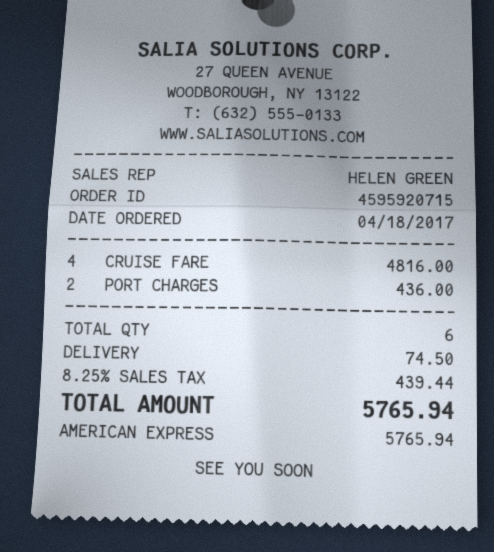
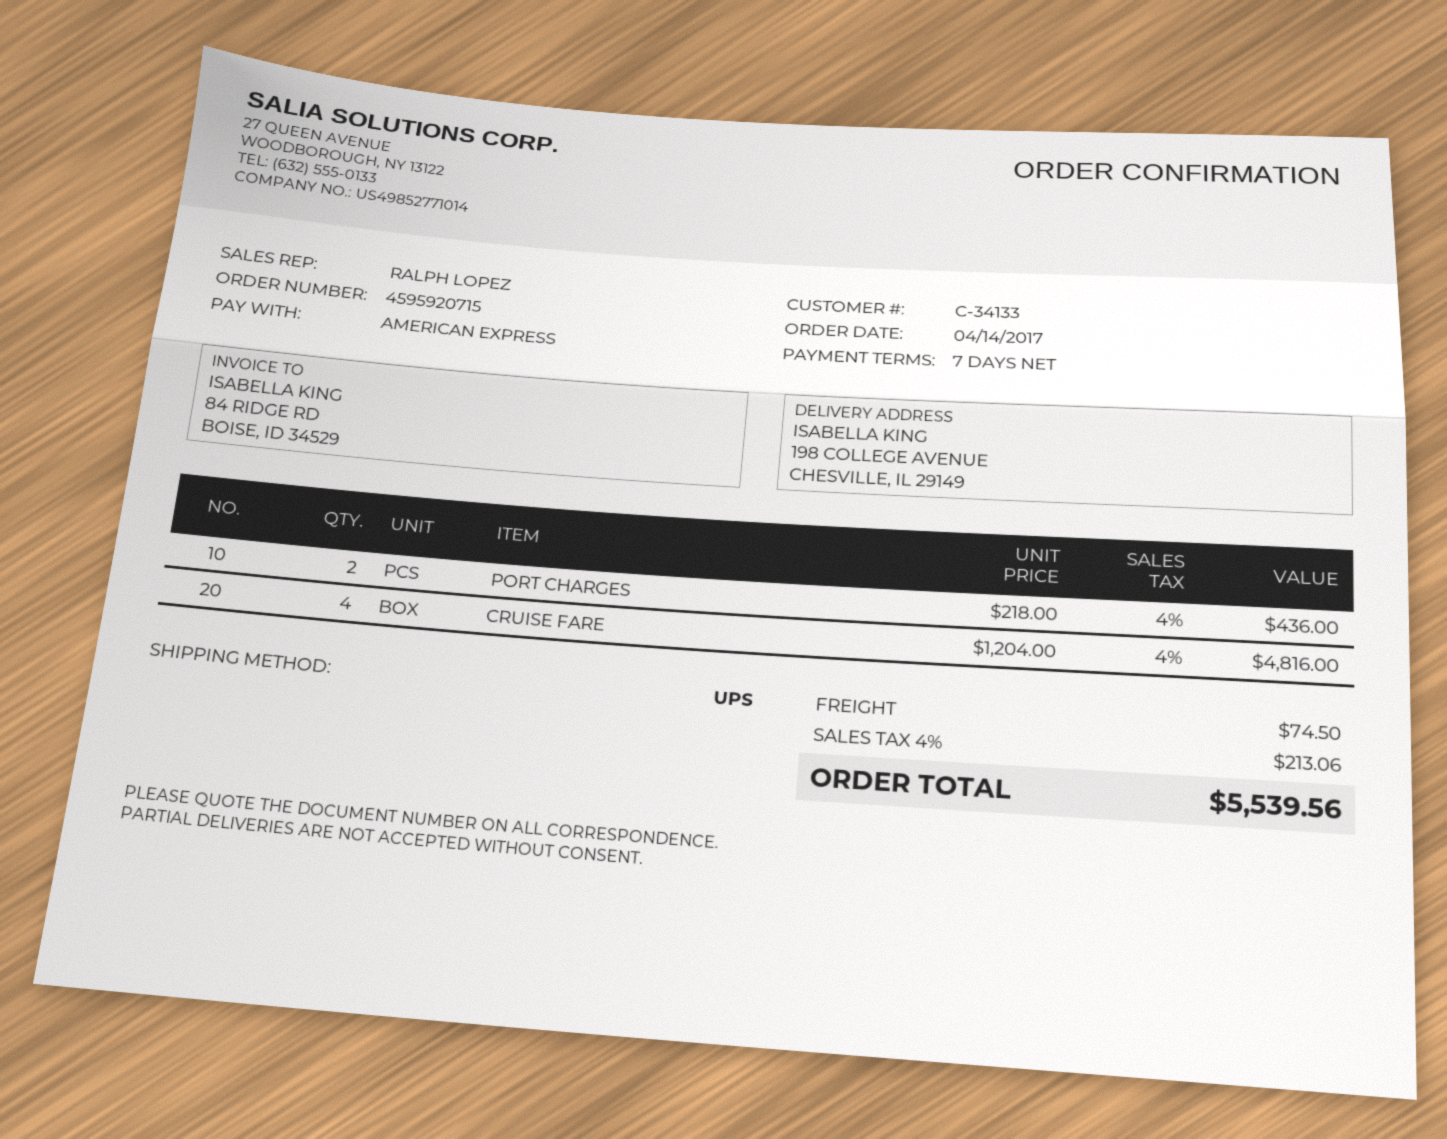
order date: 2017-04-18 -> 2017-04-14
sales rep: HELEN GREEN -> RALPH LOPEZ
tax: 8.25% = 439.44 -> 4% = 213.06
total: 5765.94 -> 5539.56

